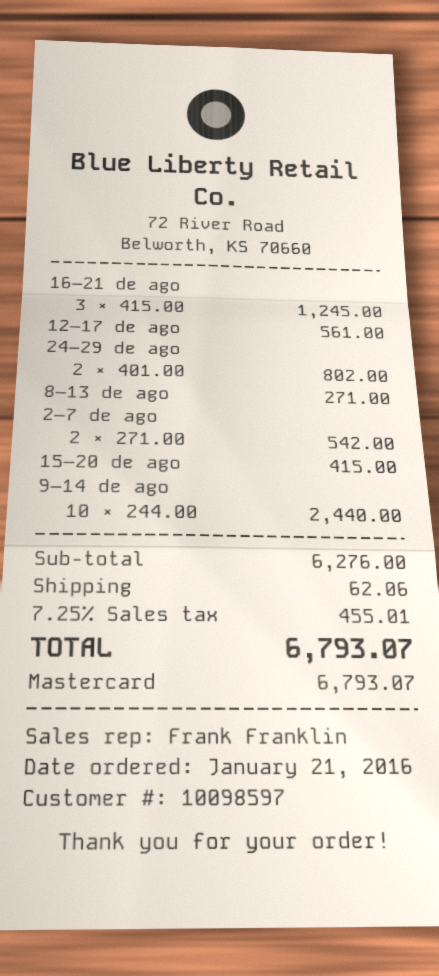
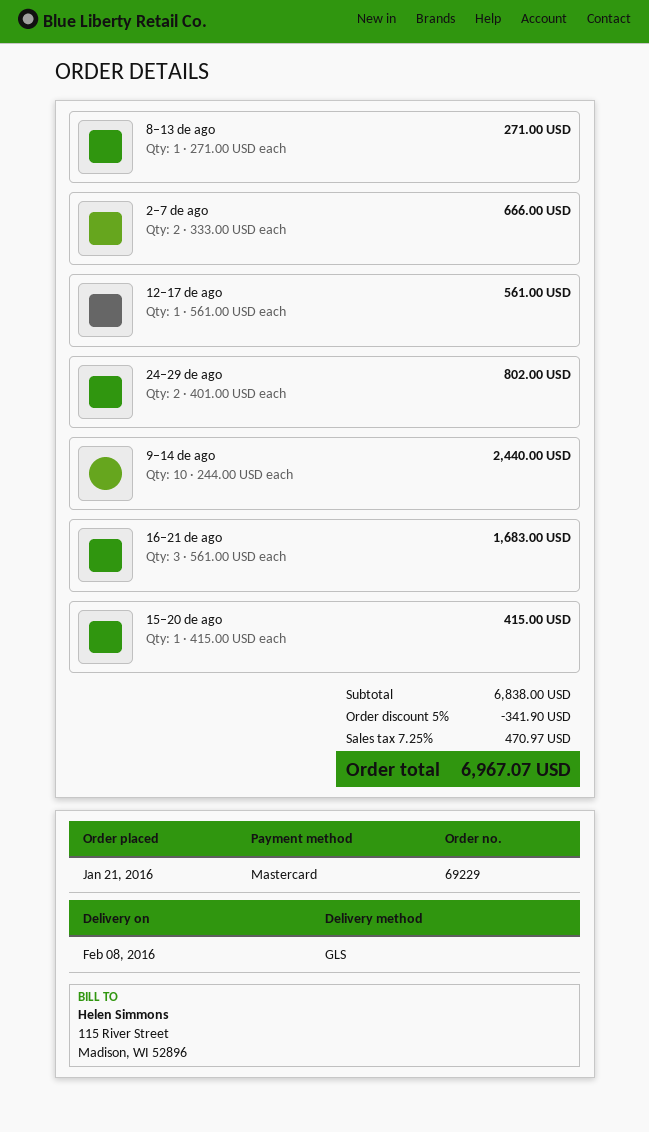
16–21 de ago: 3 x 415.00 = 1245.00 -> 3 x 561.00 = 1683.00
2–7 de ago: 2 x 271.00 = 542.00 -> 2 x 333.00 = 666.00
subtotal: 6276.00 -> 6838.00
discount: none -> 5% = 341.90
shipping: 62.06 -> none
tax: 7.25% = 455.01 -> 7.25% = 470.97
total: 6793.07 -> 6967.07

